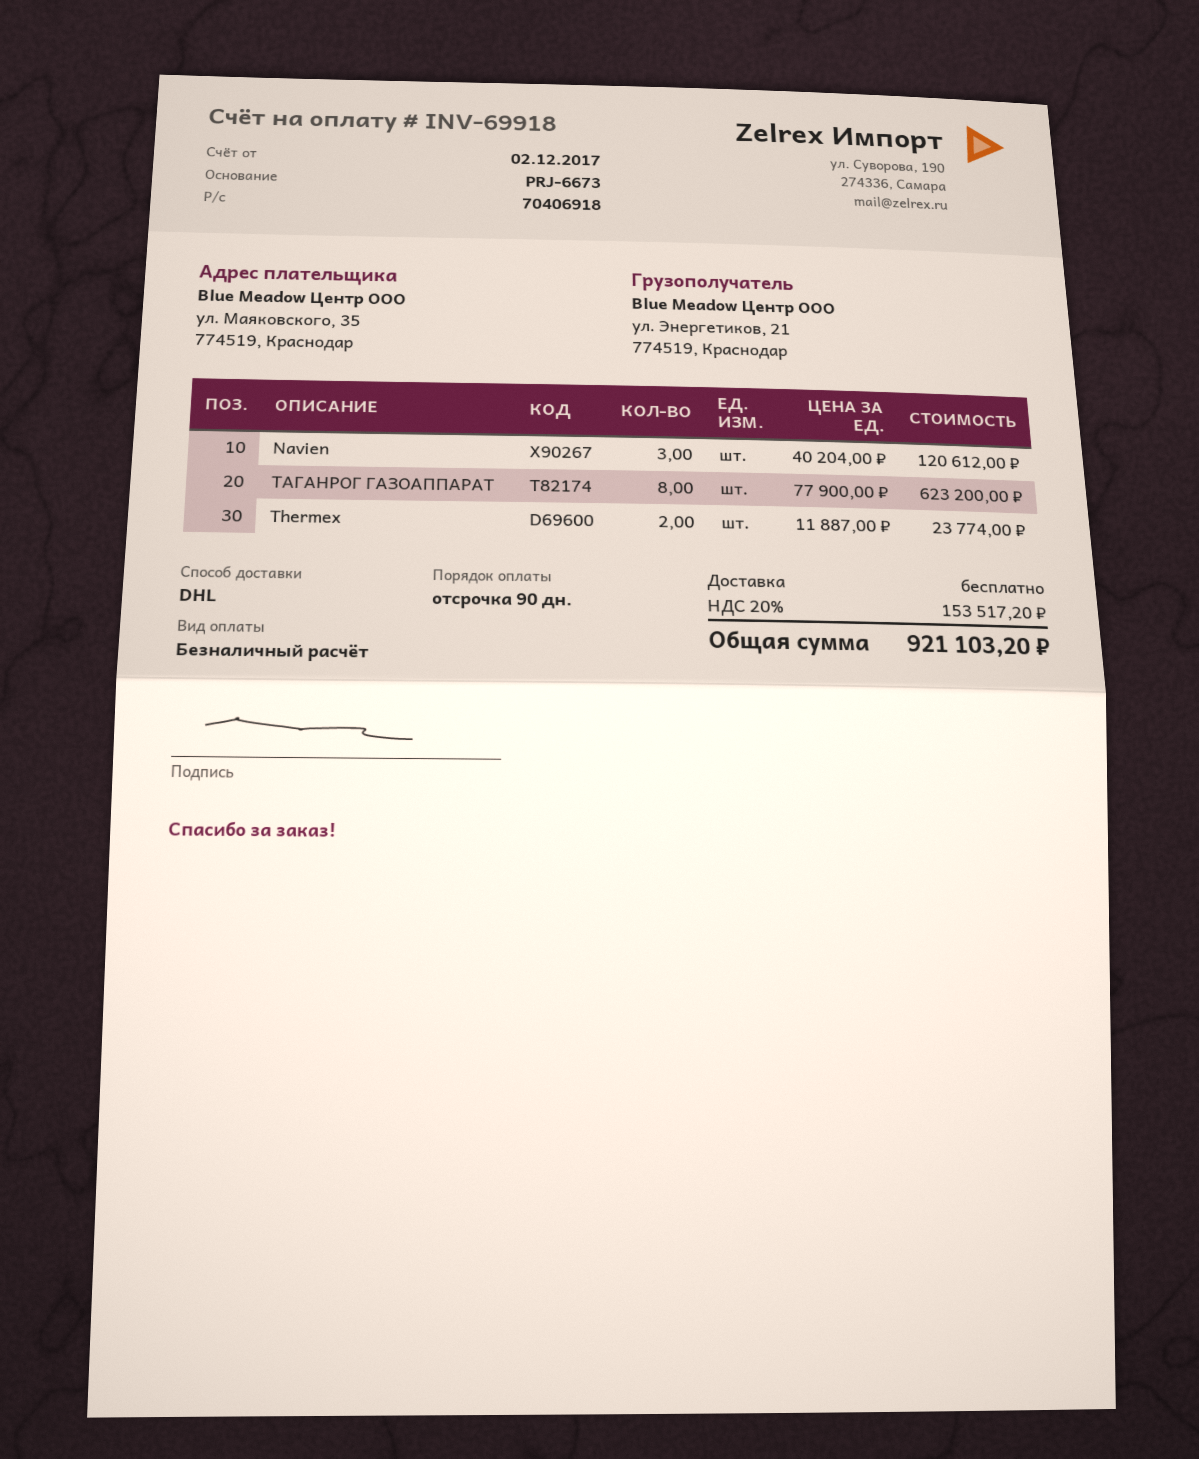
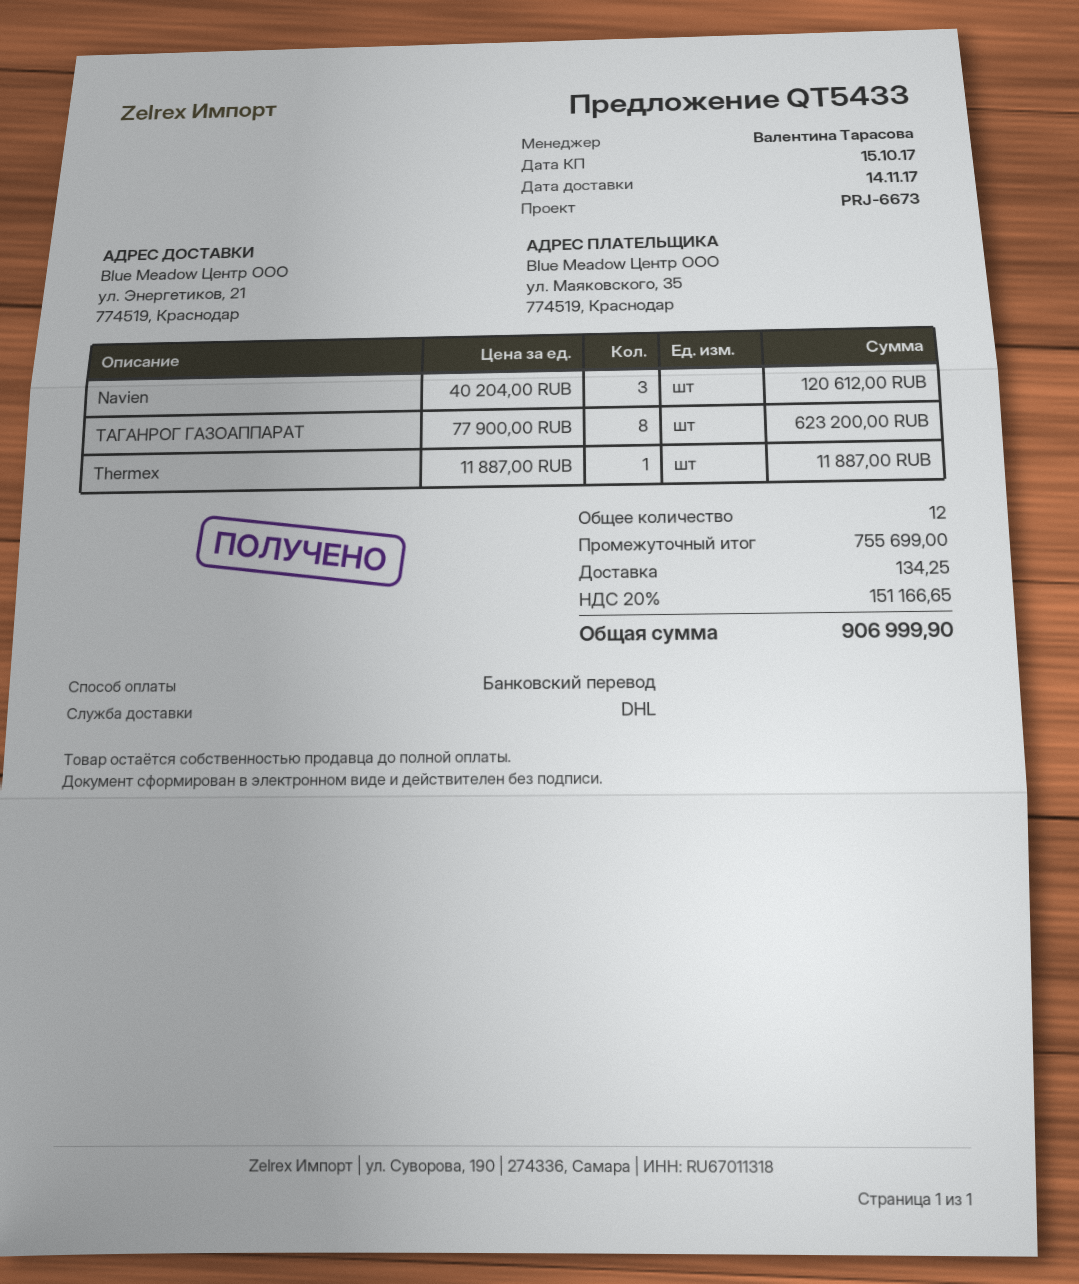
Thermex: 2 x 11887.00 = 23774.00 -> 1 x 11887.00 = 11887.00
shipping: 0.00 -> 134.25
tax: 20% = 153517.20 -> 20% = 151166.65
total: 921103.20 -> 906999.90

